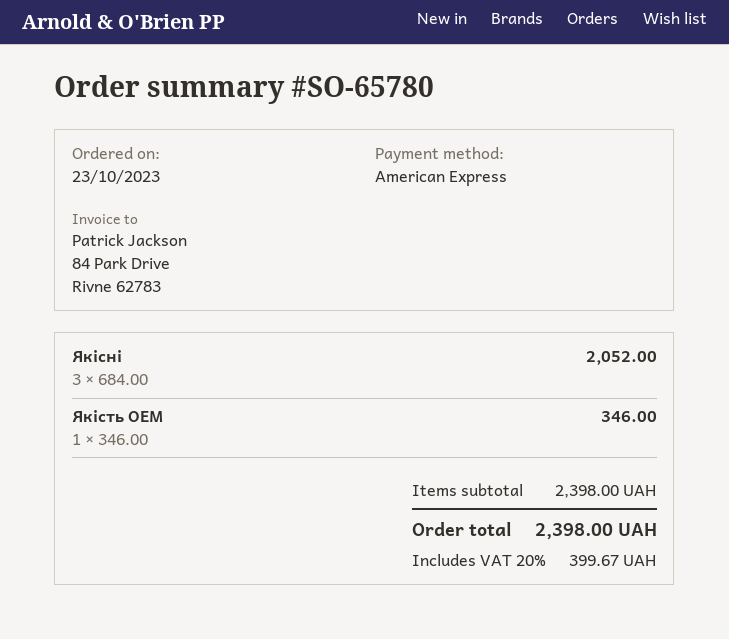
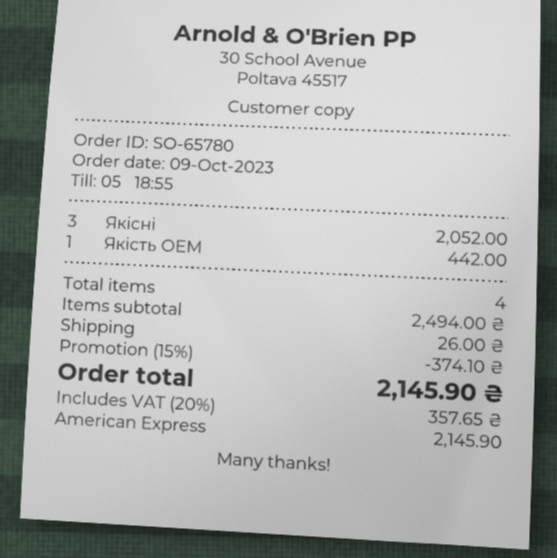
order date: 2023-10-23 -> 2023-10-09
Якість OEM: 1 for 346.00 -> 1 for 442.00
subtotal: 2398.00 -> 2494.00
discount: none -> 15% = 374.10
shipping: none -> 26.00
tax: 20% = 399.67 -> 20% = 357.65
total: 2398.00 -> 2145.90

